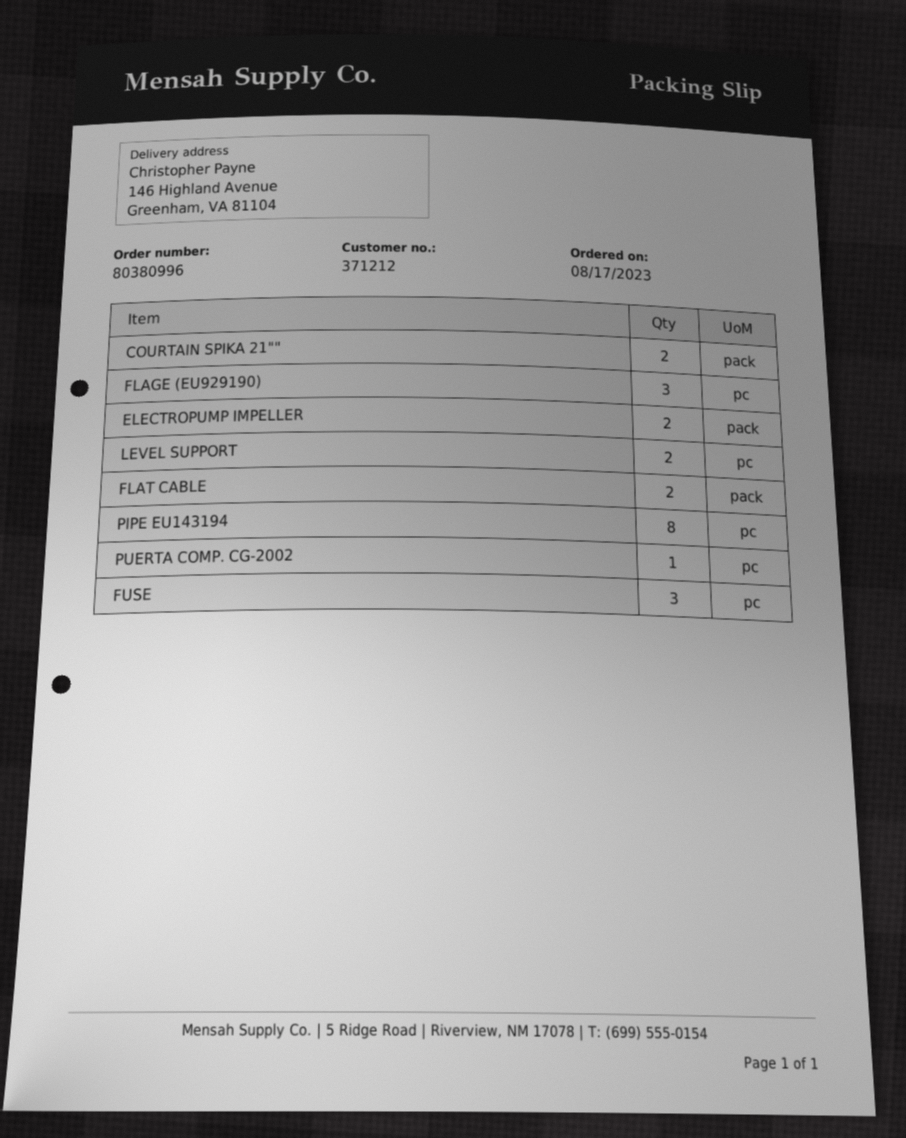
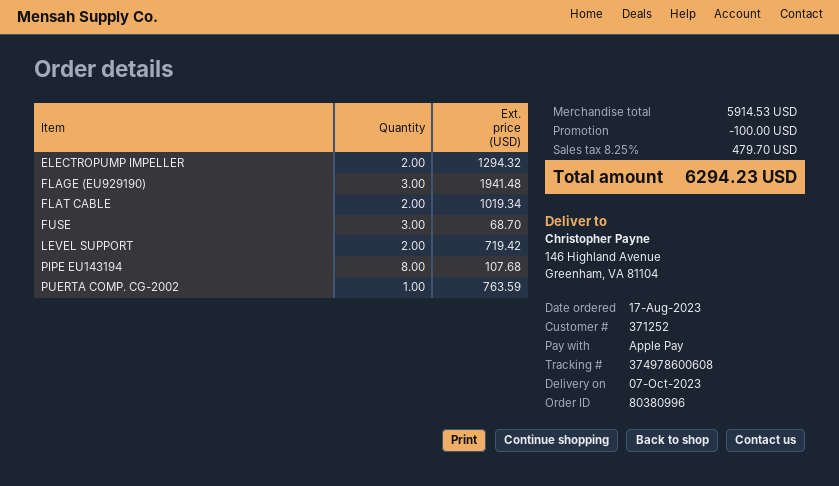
customer number: 371212 -> 371252
COURTAIN SPIKA 21"": 2 -> none

